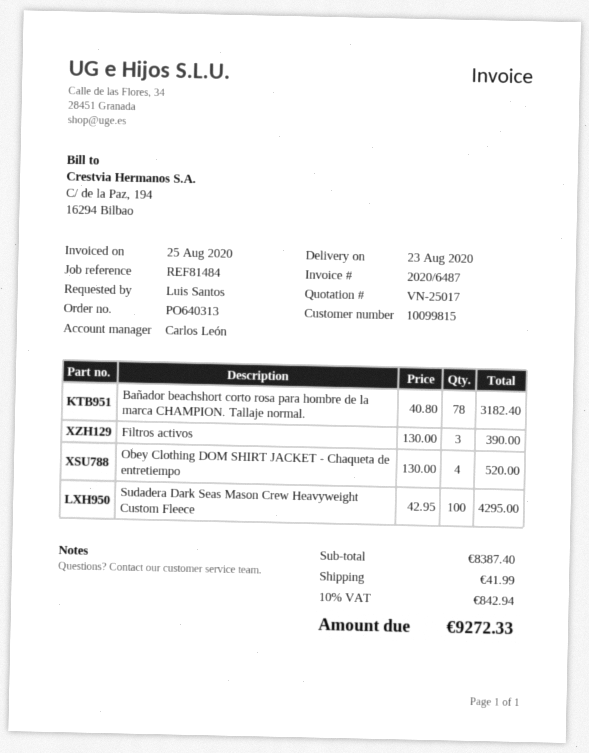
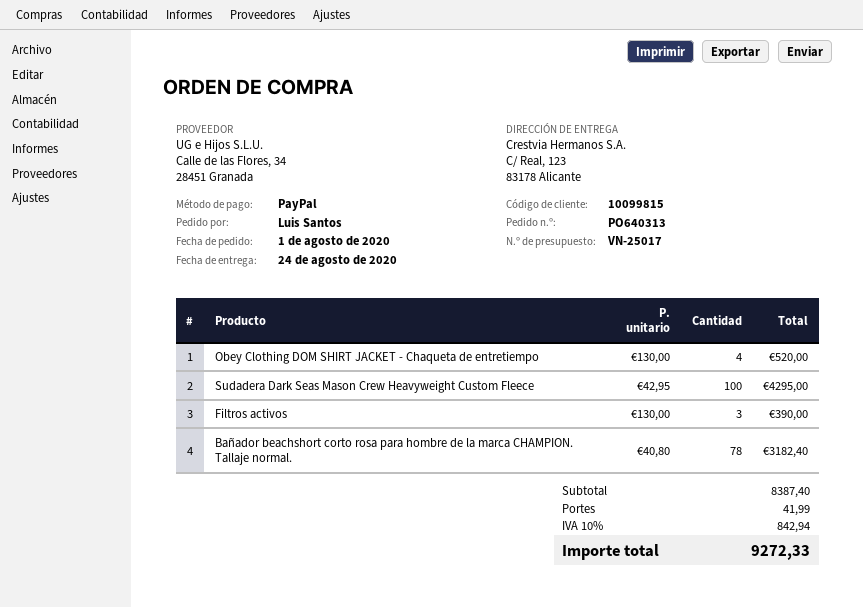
delivery date: 2020-08-23 -> 2020-08-24

